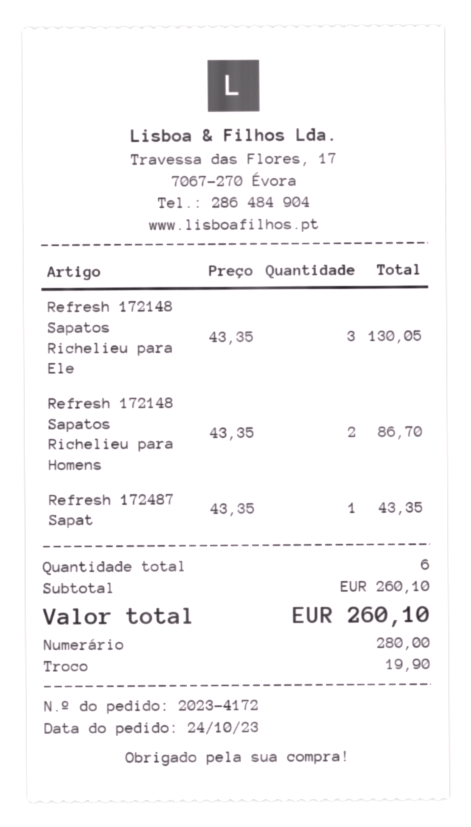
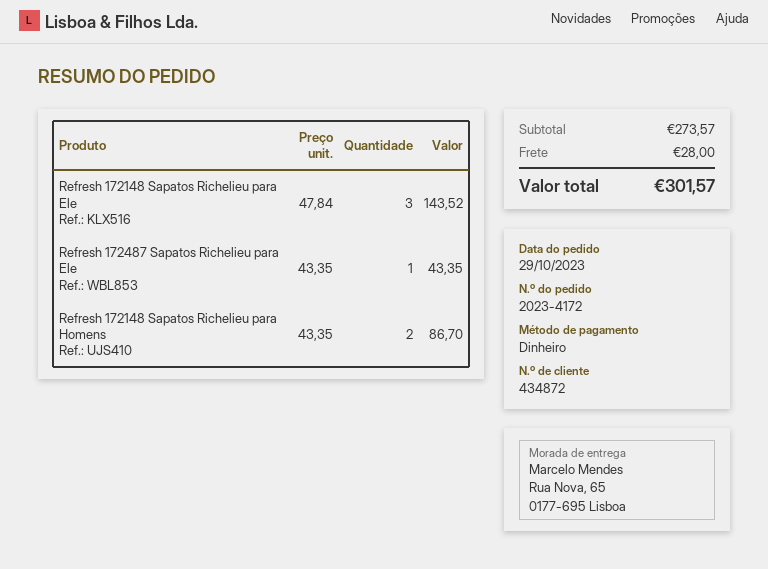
order date: 2023-10-24 -> 2023-10-29
Refresh 172148 Sapatos Richelieu para Ele: 3 x 43.35 = 130.05 -> 3 x 47.84 = 143.52
subtotal: 260.10 -> 273.57
shipping: none -> 28.00
total: 260.10 -> 301.57

